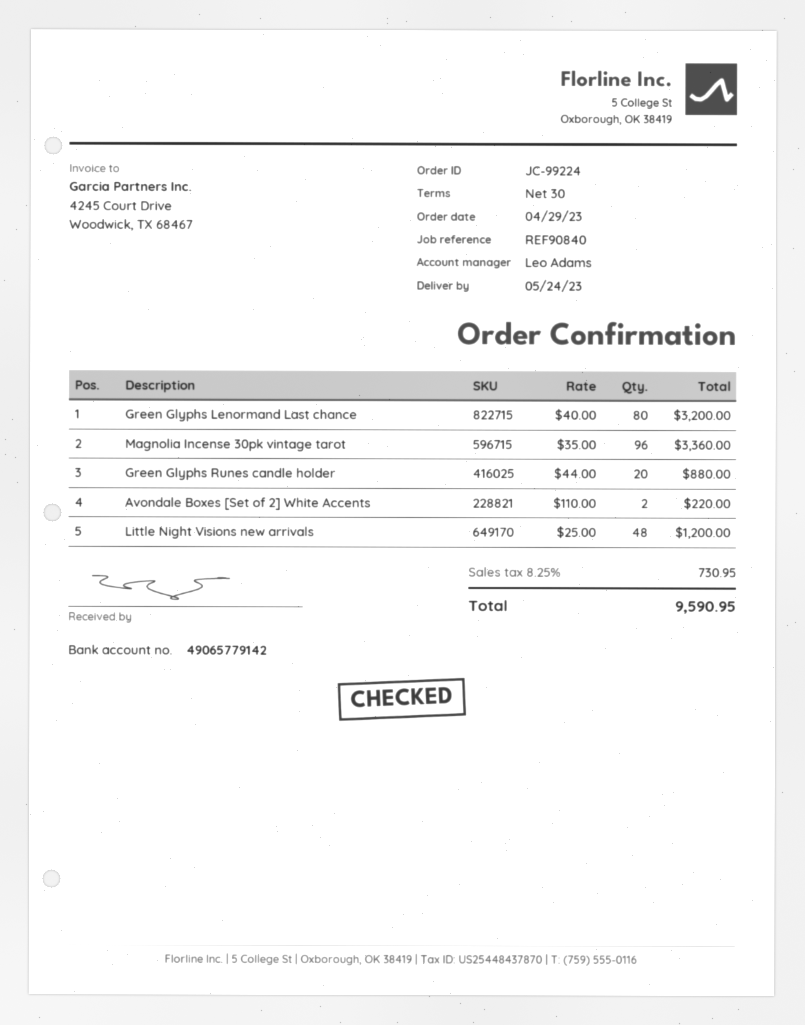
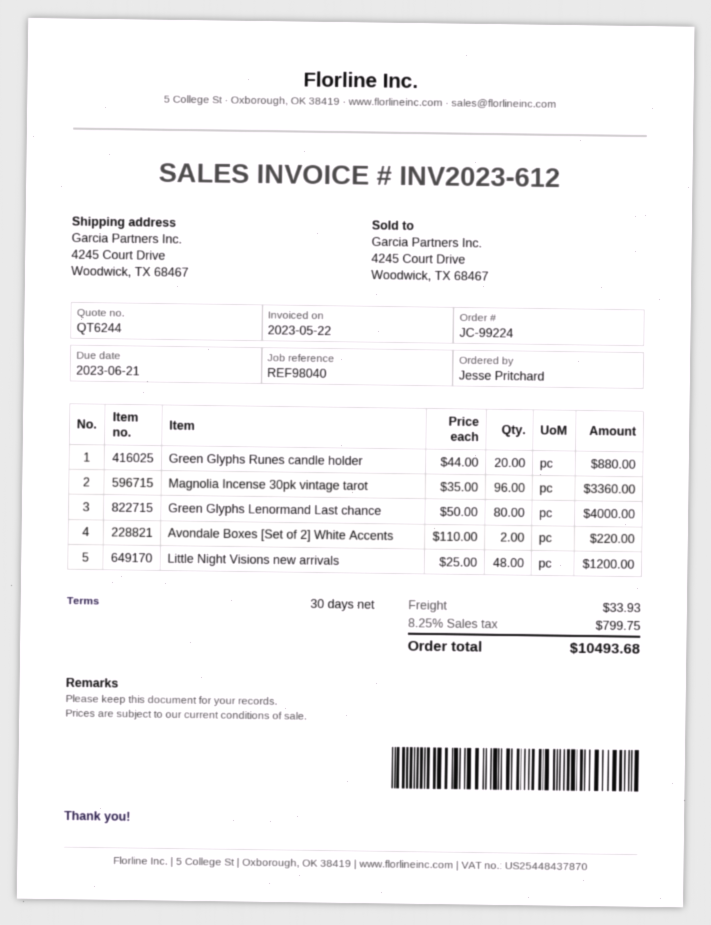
reference: REF90840 -> REF98040
Green Glyphs Lenormand Last chance: 80 x 40.00 = 3200.00 -> 80 x 50.00 = 4000.00
shipping: none -> 33.93
tax: 8.25% = 730.95 -> 8.25% = 799.75
total: 9590.95 -> 10493.68

